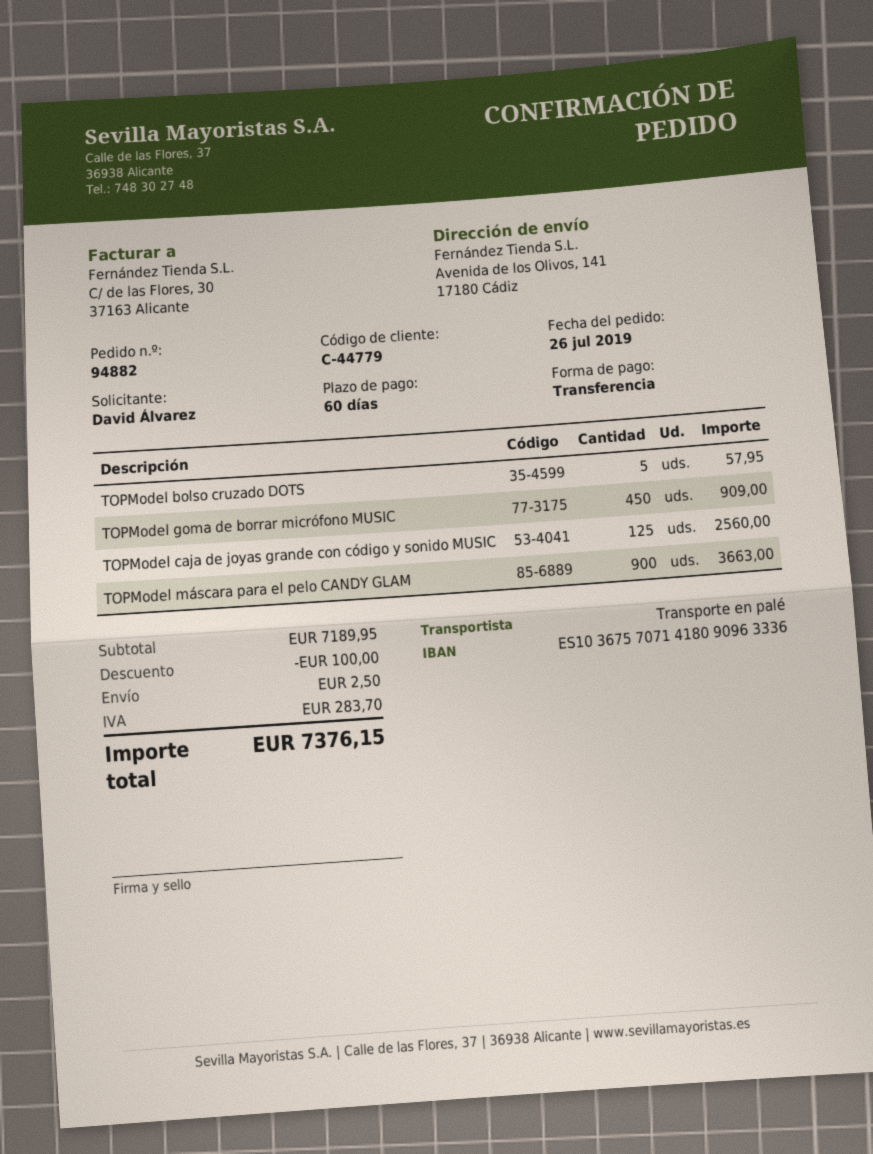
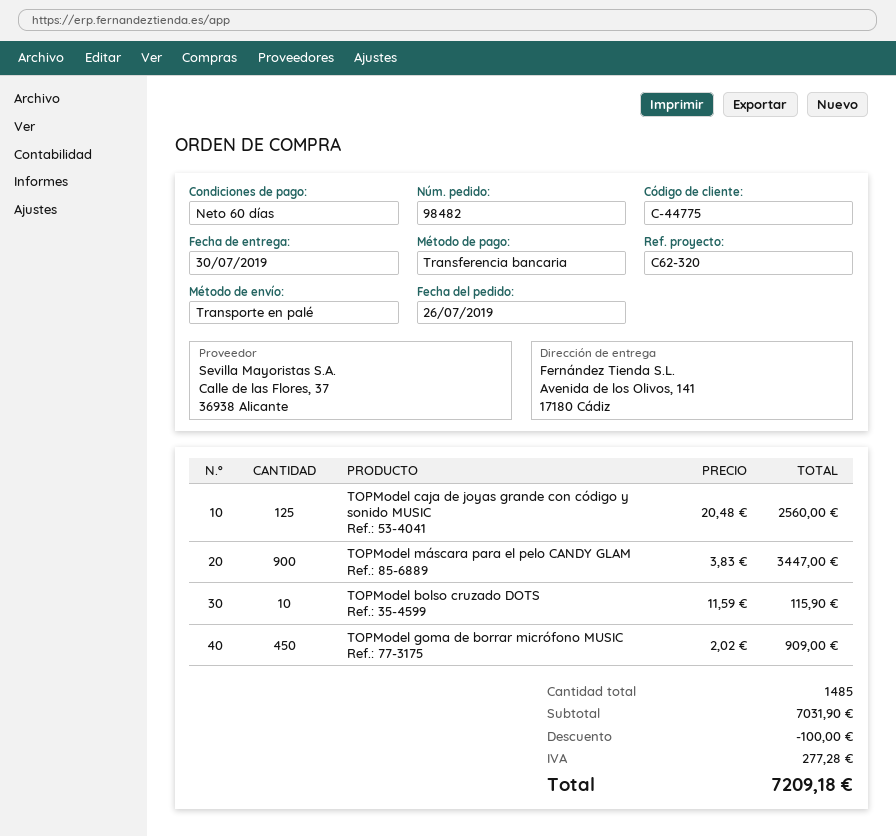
order number: 94882 -> 98482
customer number: C-44779 -> C-44775
TOPModel bolso cruzado DOTS: 5 for 57.95 -> 10 for 115.90
TOPModel máscara para el pelo CANDY GLAM: 900 for 3663.00 -> 900 for 3447.00
subtotal: 7189.95 -> 7031.90
shipping: 2.50 -> none
tax: 283.70 -> 277.28
total: 7376.15 -> 7209.18

